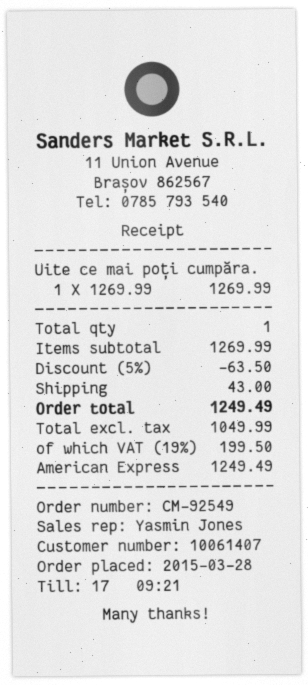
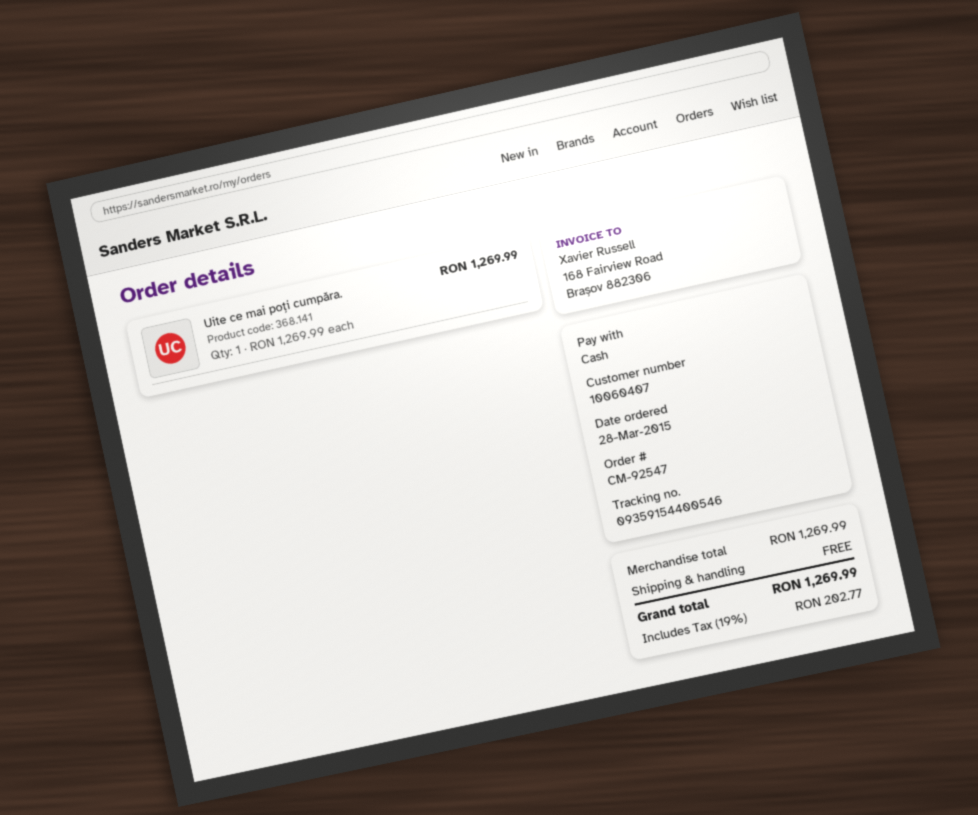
order number: CM-92549 -> CM-92547
customer number: 10061407 -> 10060407
payment method: American Express -> cash
discount: 5% = 63.50 -> none
shipping: 43.00 -> 0.00
tax: 19% = 199.50 -> 19% = 202.77
total: 1249.49 -> 1269.99

